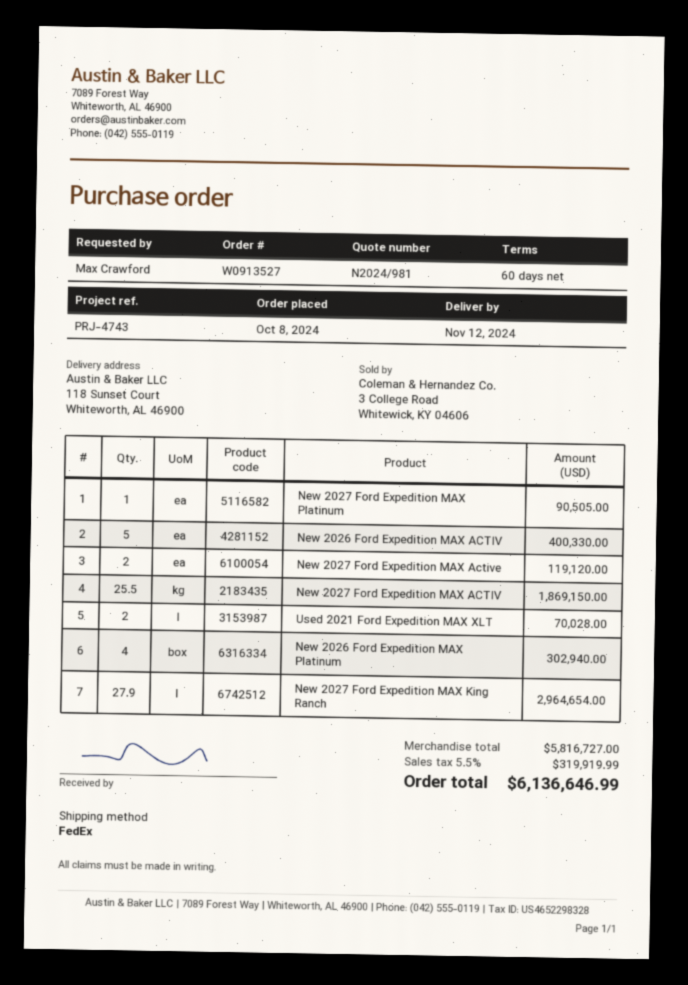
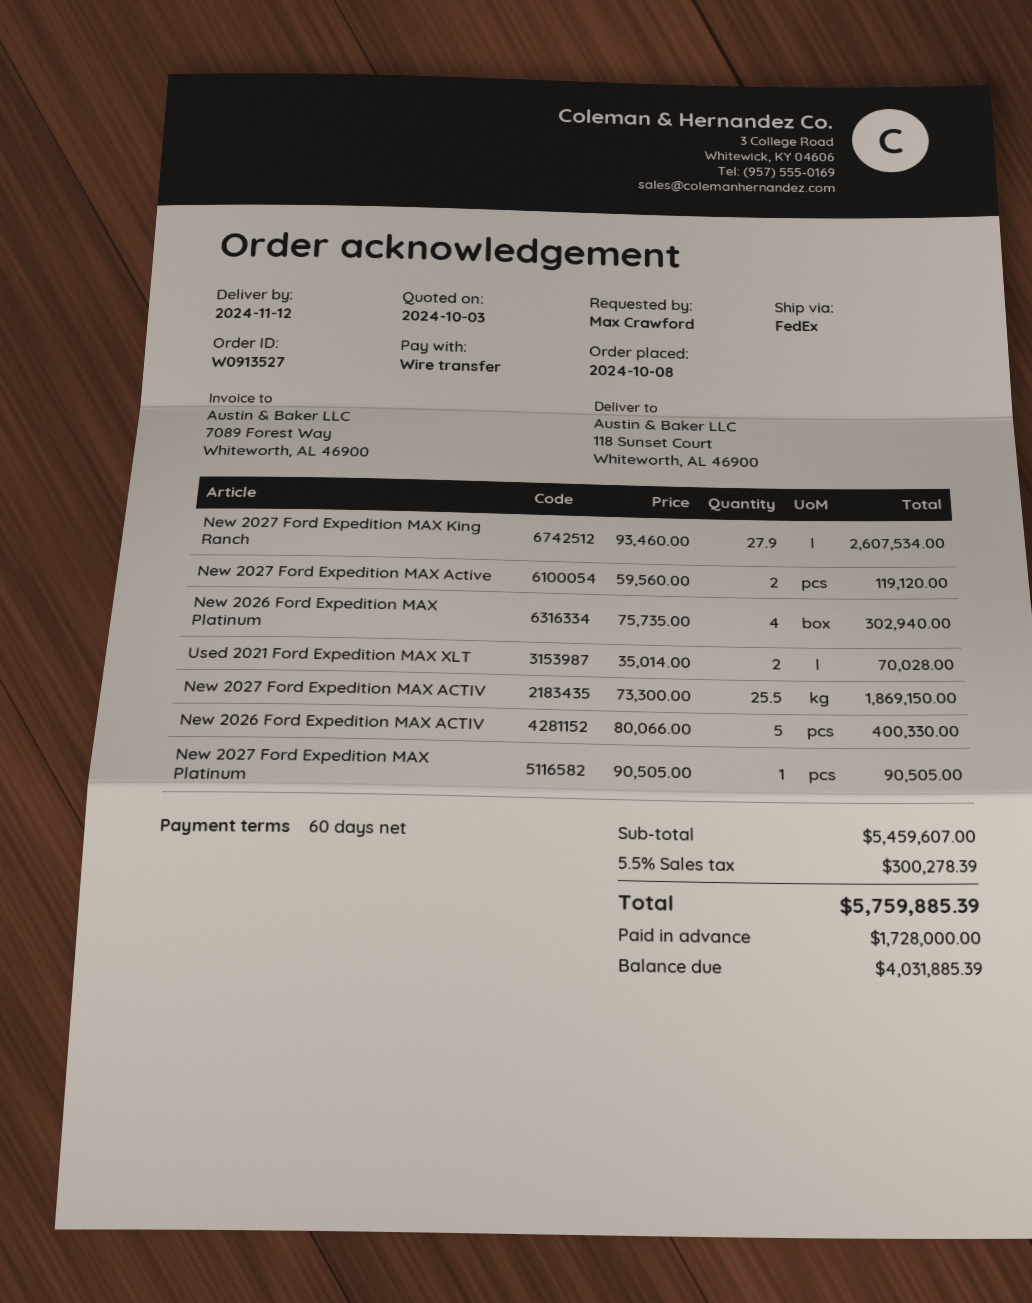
New 2027 Ford Expedition MAX King Ranch: 27.9 for 2964654.00 -> 27.9 for 2607534.00
subtotal: 5816727.00 -> 5459607.00
tax: 5.5% = 319919.99 -> 5.5% = 300278.39
total: 6136646.99 -> 5759885.39

